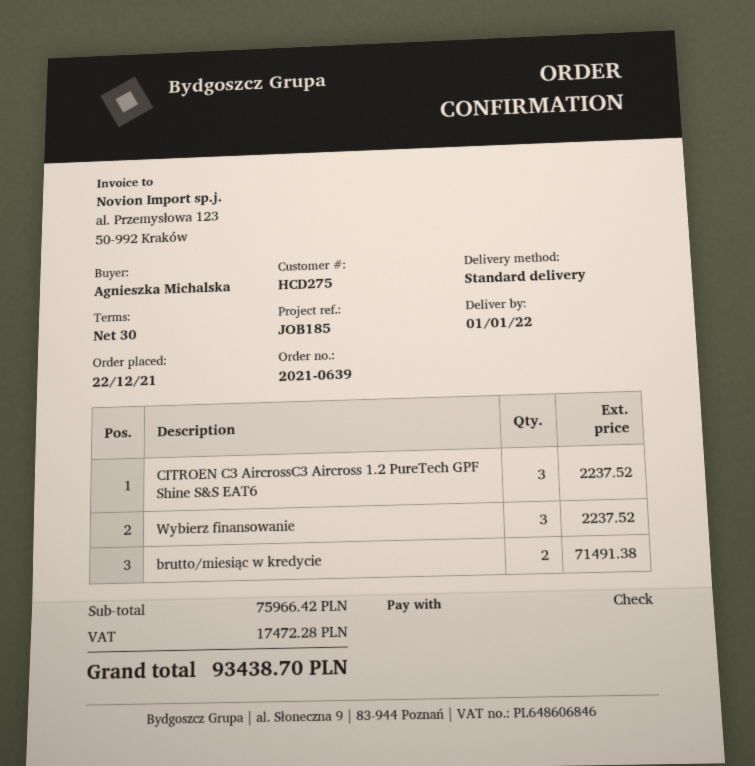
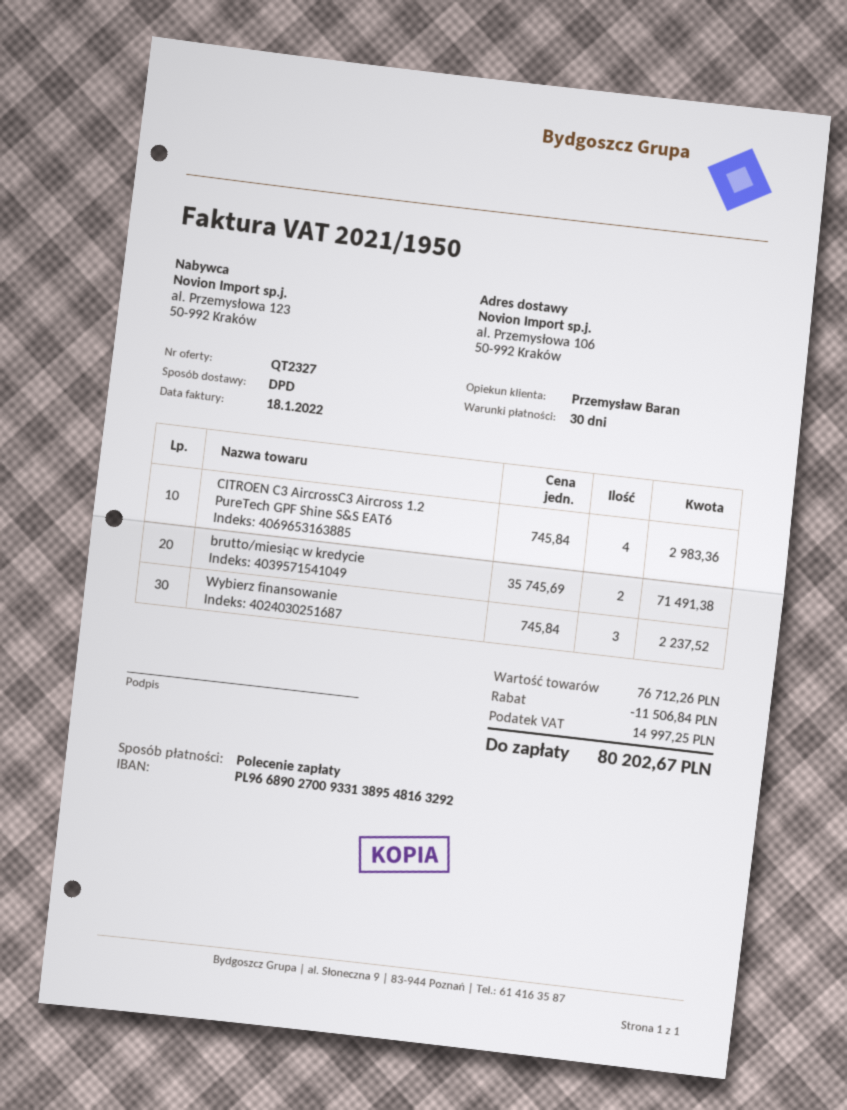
payment method: cheque -> direct debit
shipping method: standard -> DPD
CITROEN C3 AircrossC3 Aircross 1.2 PureTech GPF Shine S&S EAT6: 3 for 2237.52 -> 4 for 2983.36
subtotal: 75966.42 -> 76712.26
discount: none -> 11506.84
tax: 17472.28 -> 14997.25
total: 93438.70 -> 80202.67

